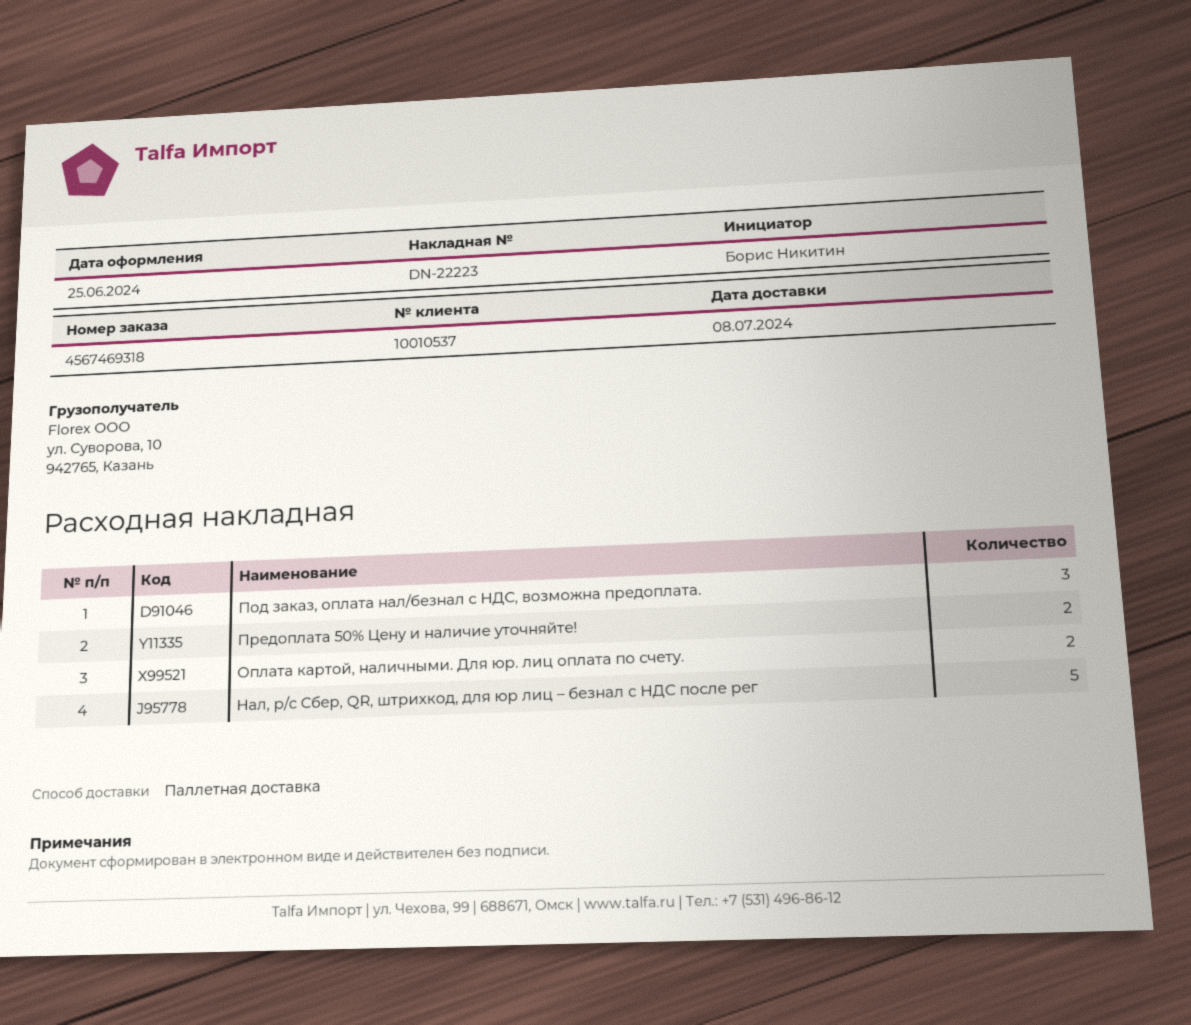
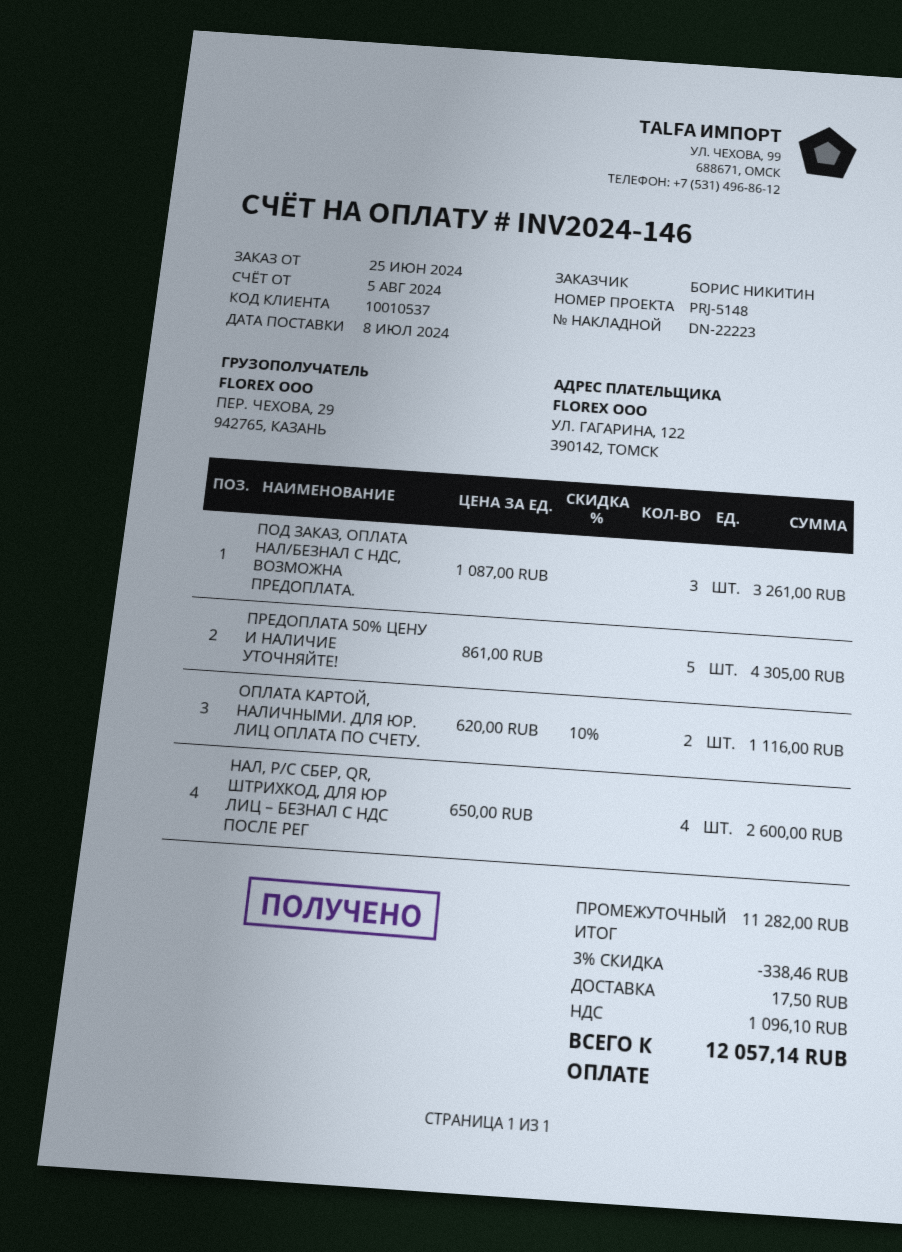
ship to: ул. Суворова, 10, 942765, Казань -> ПЕР. ЧЕХОВА, 29, 942765, КАЗАНЬ
Предоплата 50% Цену и наличие уточняйте!: 2 -> 5
Нал, р/с Сбер, QR, штрихкод, для юр лиц – безнал с НДС после рег: 5 -> 4

